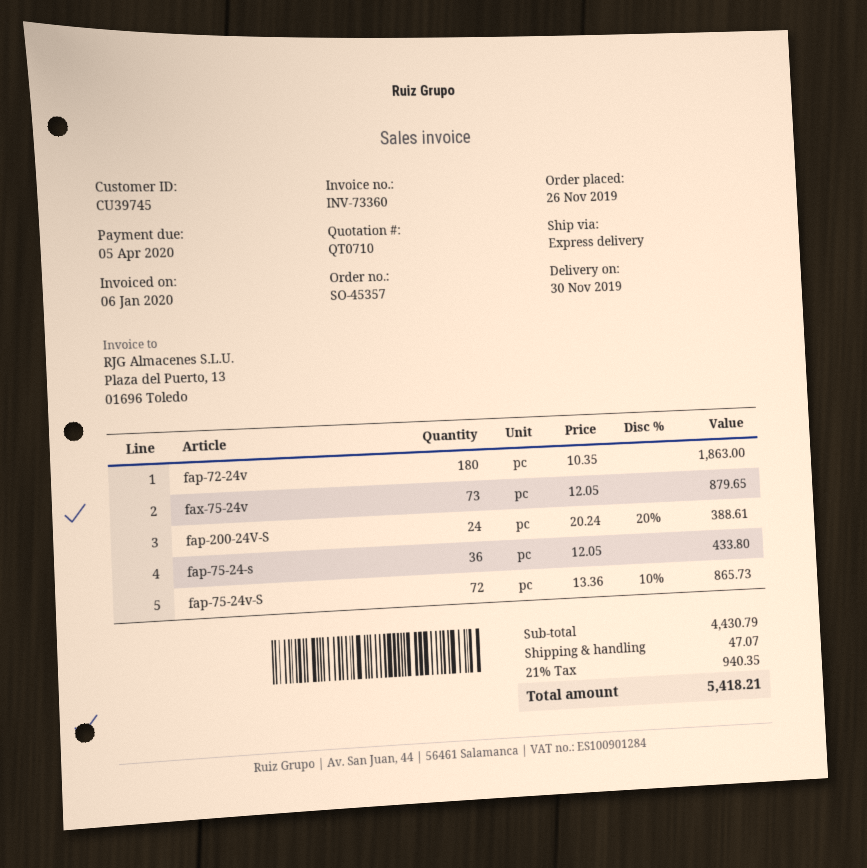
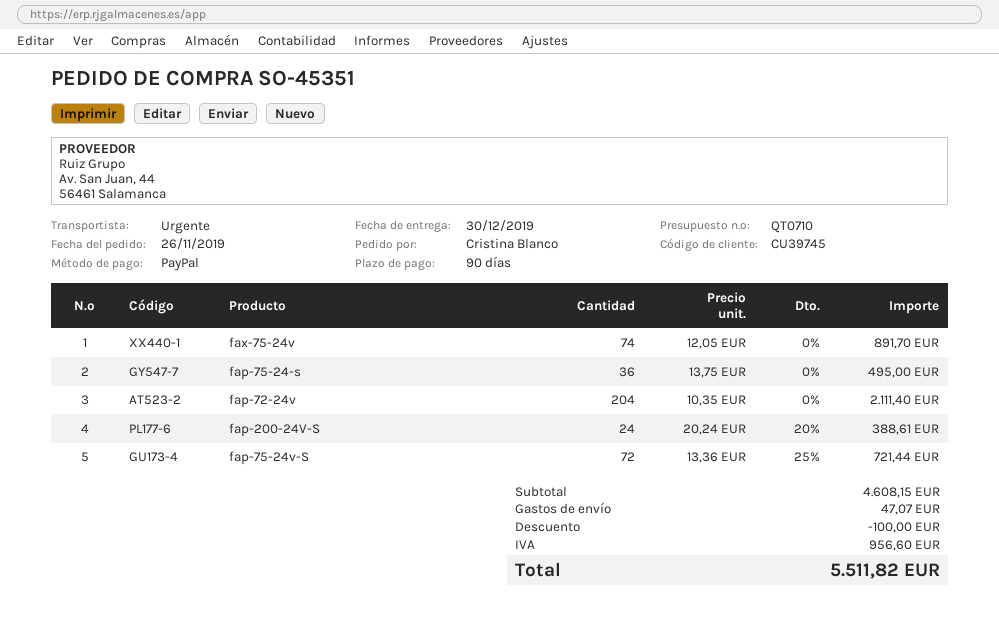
order number: SO-45357 -> SO-45351
delivery date: 2019-11-30 -> 2019-12-30
fap-72-24v: 180 x 10.35 = 1863.00 -> 204 x 10.35 = 2111.40
fax-75-24v: 73 x 12.05 = 879.65 -> 74 x 12.05 = 891.70
fap-75-24-s: 36 x 12.05 = 433.80 -> 36 x 13.75 = 495.00
fap-75-24v-S: 72 x 13.36 - 10% = 865.73 -> 72 x 13.36 - 25% = 721.44
subtotal: 4430.79 -> 4608.15
discount: none -> 100.00
tax: 940.35 -> 956.60
total: 5418.21 -> 5511.82

